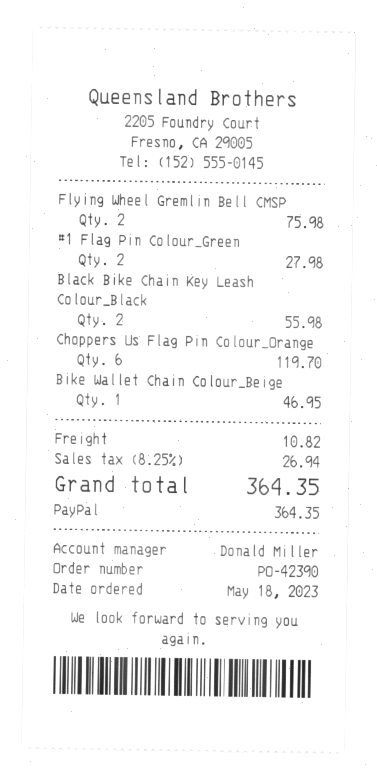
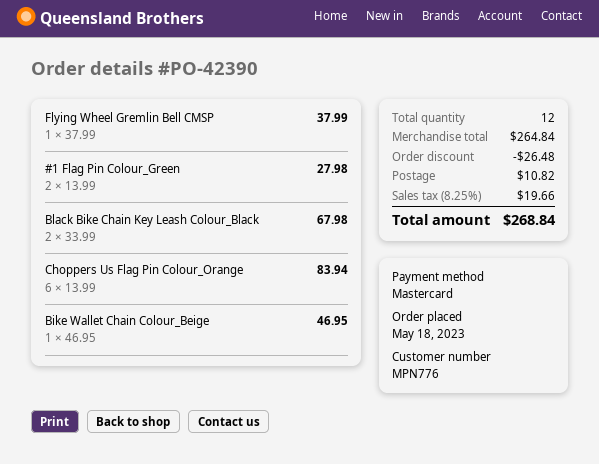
payment method: PayPal -> Mastercard
Flying Wheel Gremlin Bell CMSP: 2 for 75.98 -> 1 for 37.99
Black Bike Chain Key Leash Colour_Black: 2 for 55.98 -> 2 for 67.98
Choppers Us Flag Pin Colour_Orange: 6 for 119.70 -> 6 for 83.94
discount: none -> 26.48
tax: 8.25% = 26.94 -> 8.25% = 19.66
total: 364.35 -> 268.84

